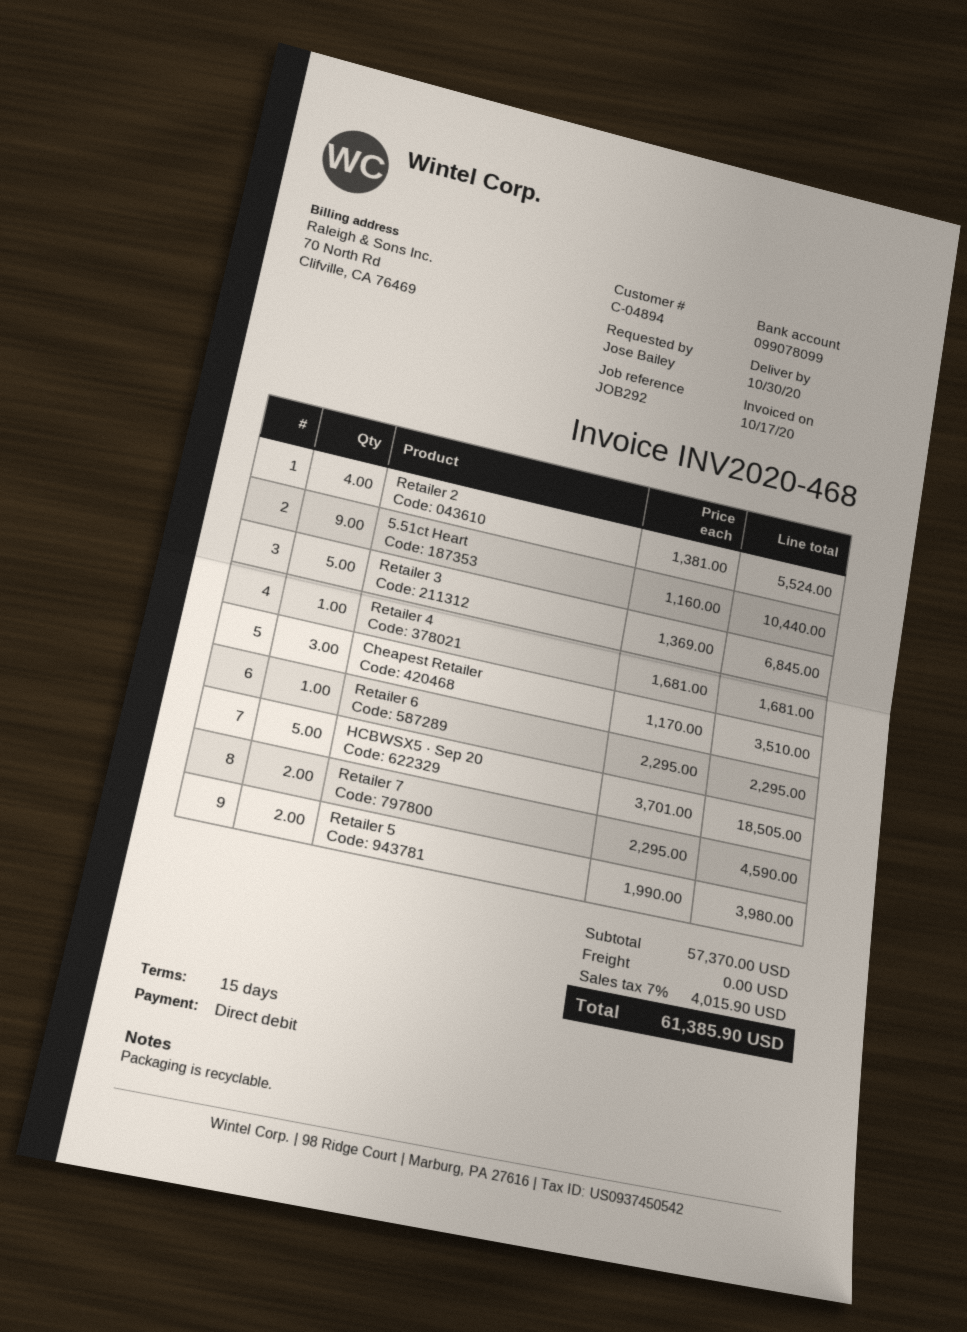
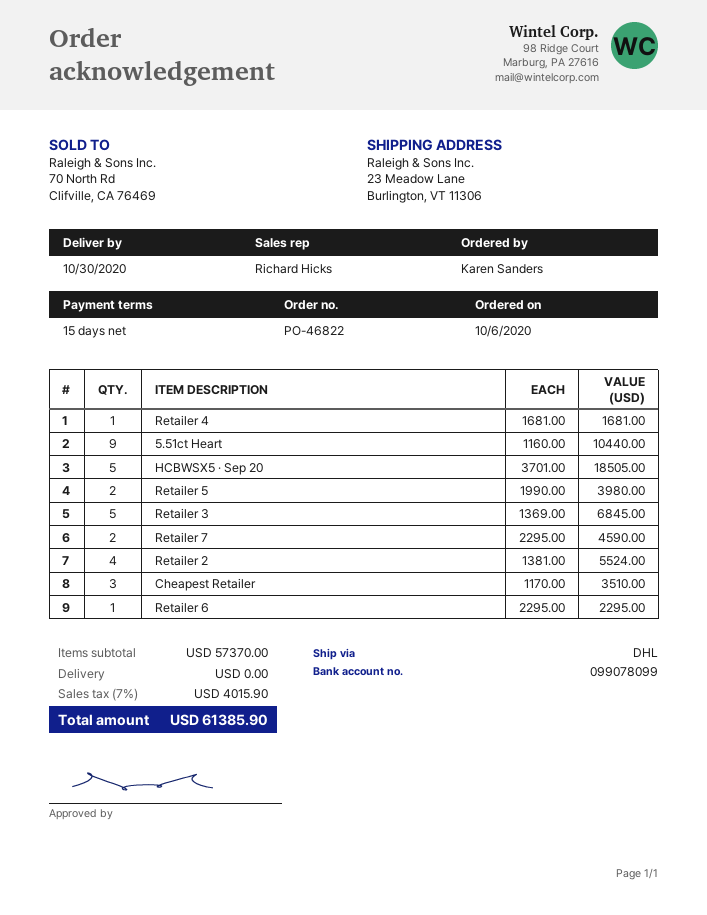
ordered by: Jose Bailey -> Karen Sanders

